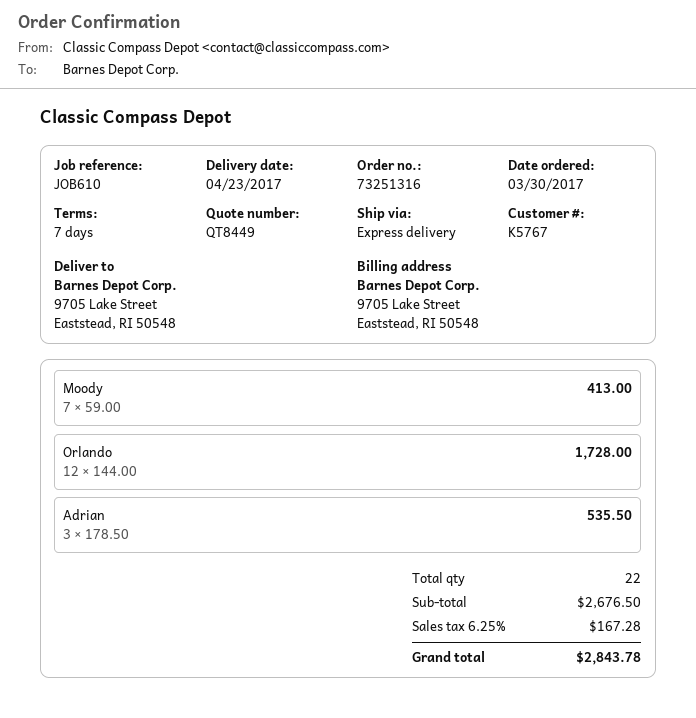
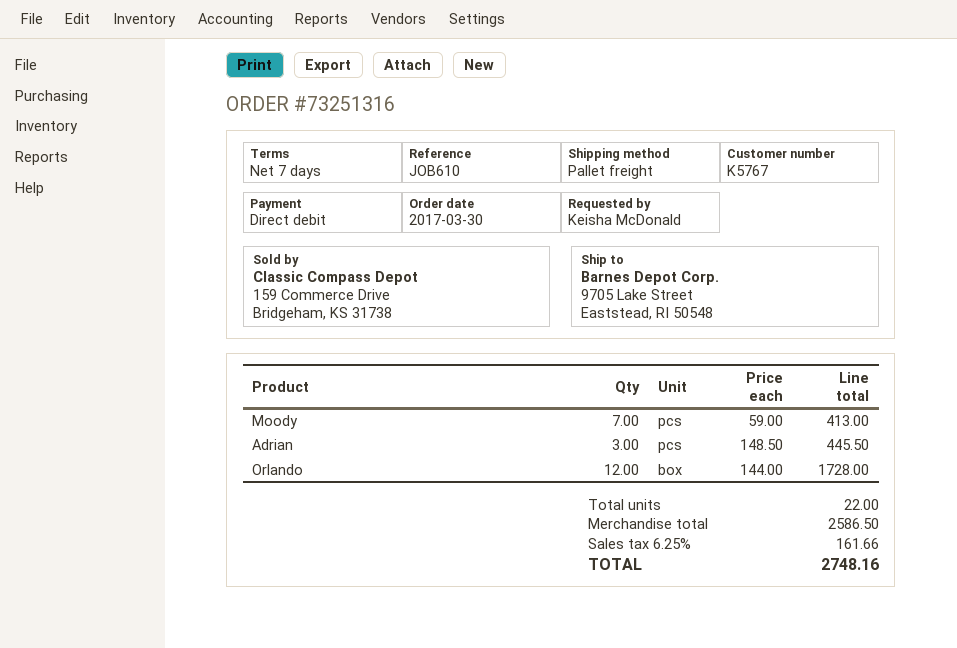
shipping method: express -> pallet freight
Adrian: 3 x 178.50 = 535.50 -> 3 x 148.50 = 445.50
subtotal: 2676.50 -> 2586.50
tax: 6.25% = 167.28 -> 6.25% = 161.66
total: 2843.78 -> 2748.16

